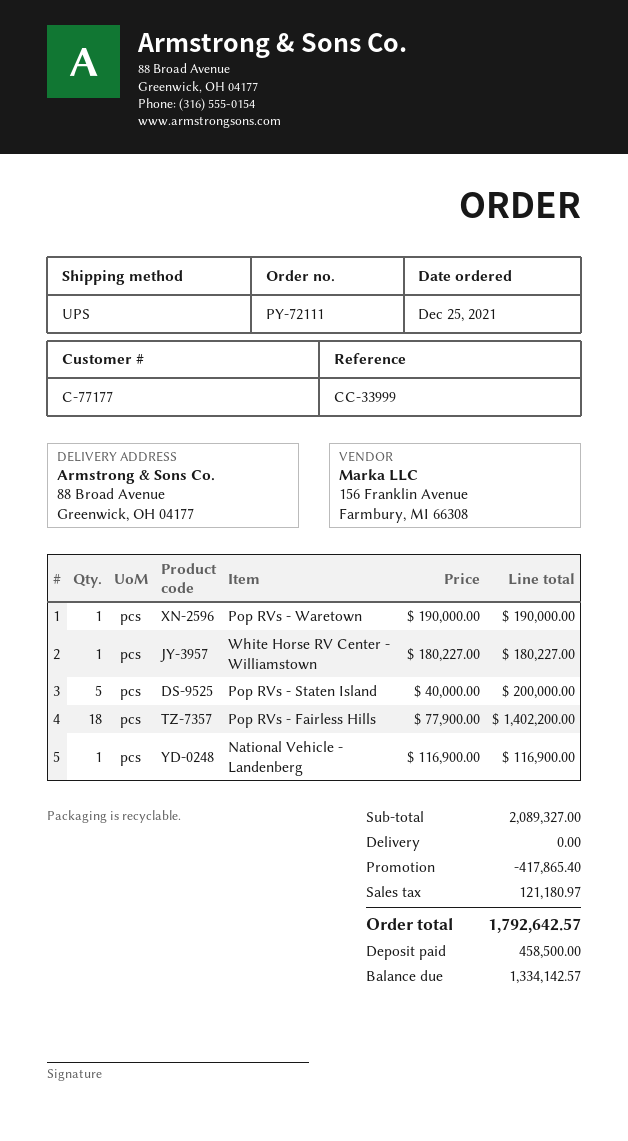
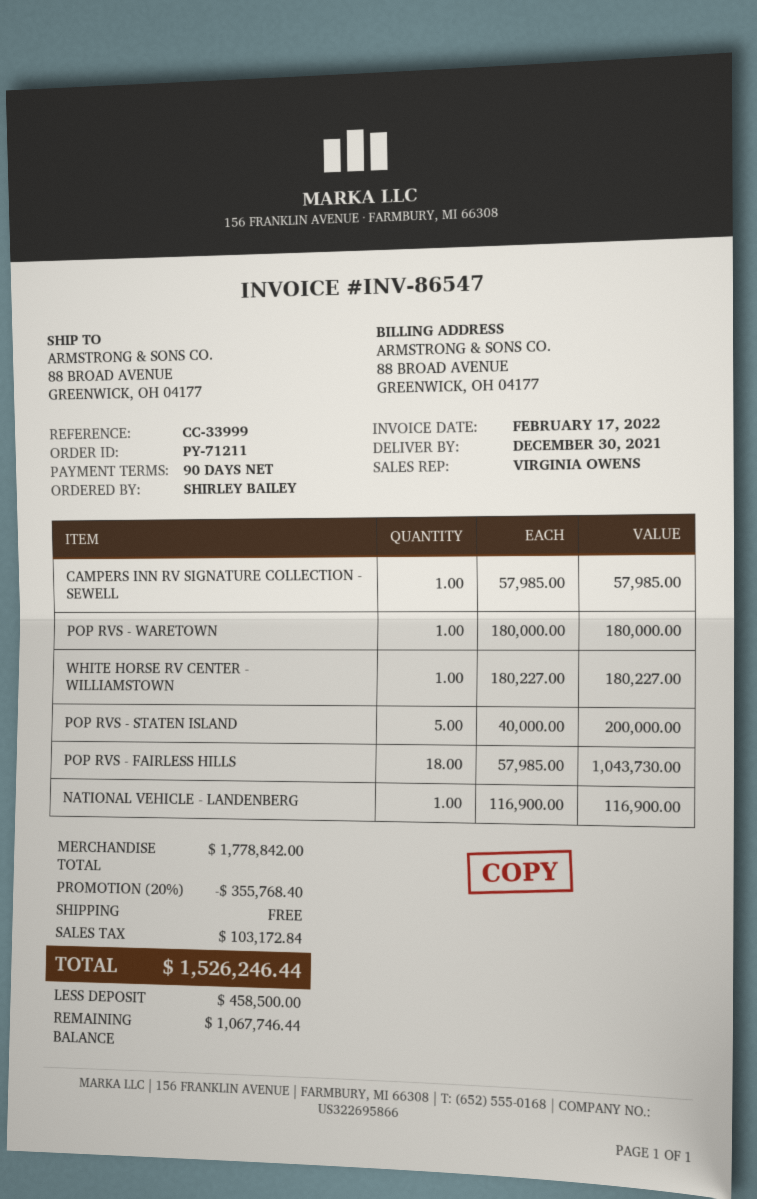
order number: PY-72111 -> PY-71211
Pop RVs - Waretown: 1 x 190000.00 = 190000.00 -> 1 x 180000.00 = 180000.00
Pop RVs - Fairless Hills: 18 x 77900.00 = 1402200.00 -> 18 x 57985.00 = 1043730.00
CAMPERS INN RV SIGNATURE COLLECTION - SEWELL: none -> 1 x 57985.00 = 57985.00
subtotal: 2089327.00 -> 1778842.00
discount: 417865.40 -> 355768.40
tax: 121180.97 -> 103172.84
total: 1792642.57 -> 1526246.44
balance: 1334142.57 -> 1067746.44

